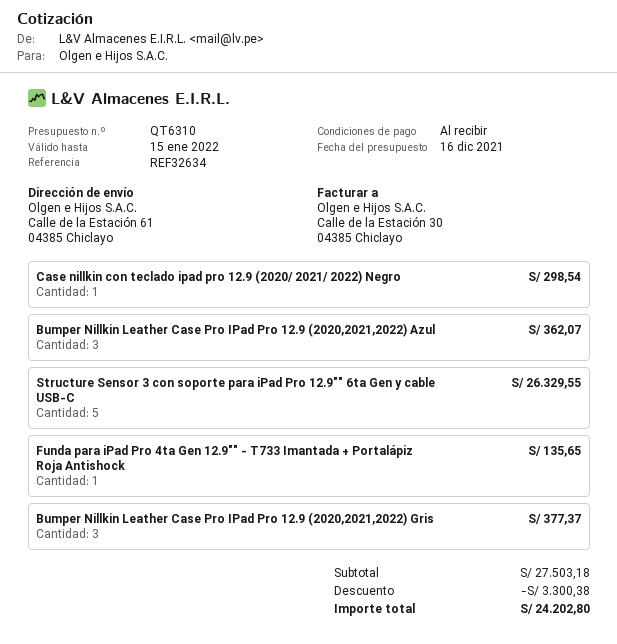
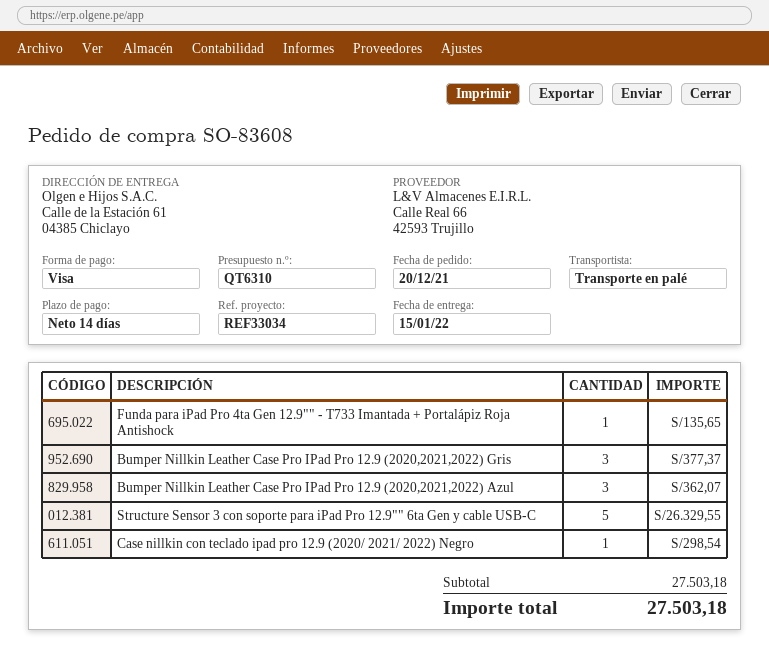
payment terms: on receipt -> 14 days
reference: REF32634 -> REF33034
discount: 3300.38 -> none
total: 24202.80 -> 27503.18

